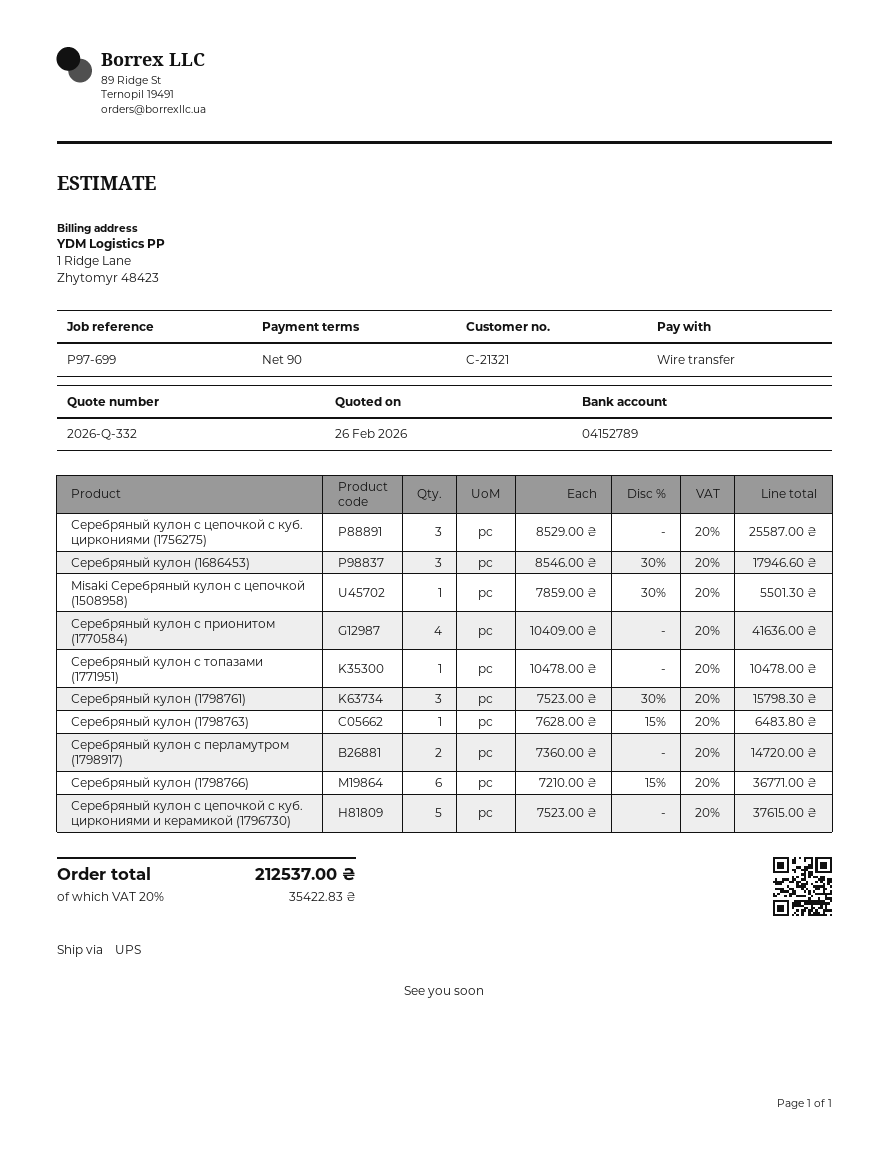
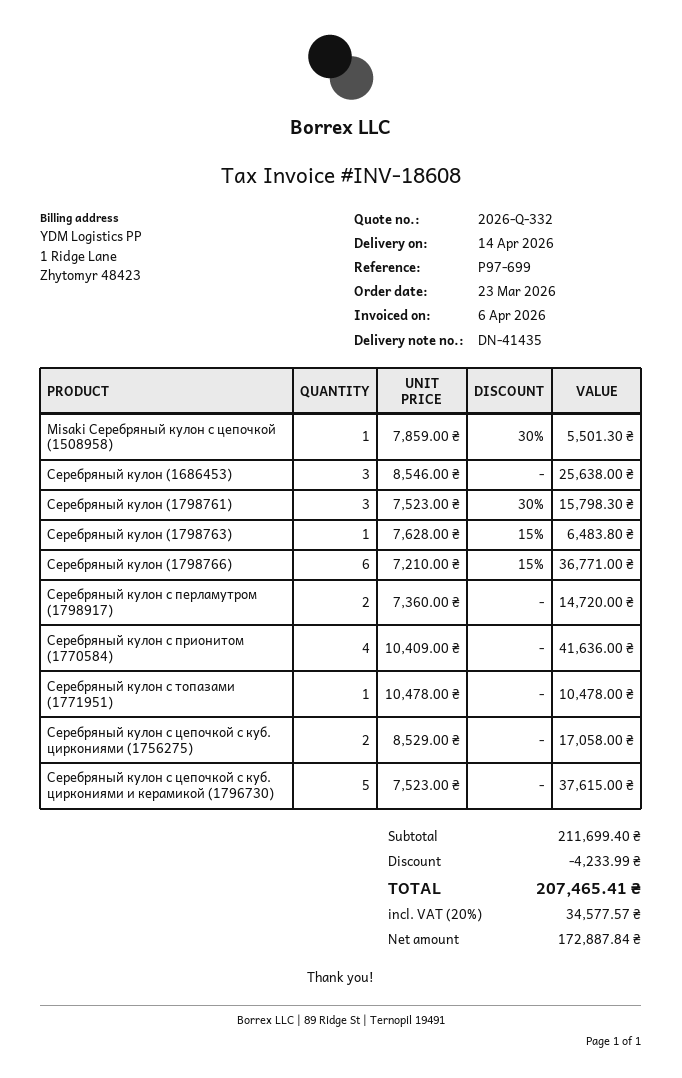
Серебряный кулон с цепочкой с куб. циркониями (1756275): 3 x 8529.00 = 25587.00 -> 2 x 8529.00 = 17058.00
Серебряный кулон (1686453): 3 x 8546.00 - 30% = 17946.60 -> 3 x 8546.00 = 25638.00
discount: none -> 4233.99
tax: 20% = 35422.83 -> 20% = 34577.57
total: 212537.00 -> 207465.41

